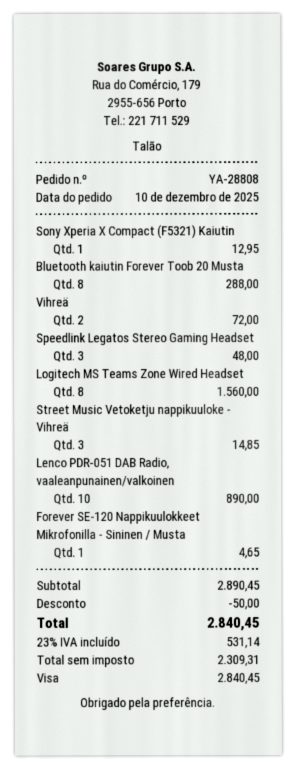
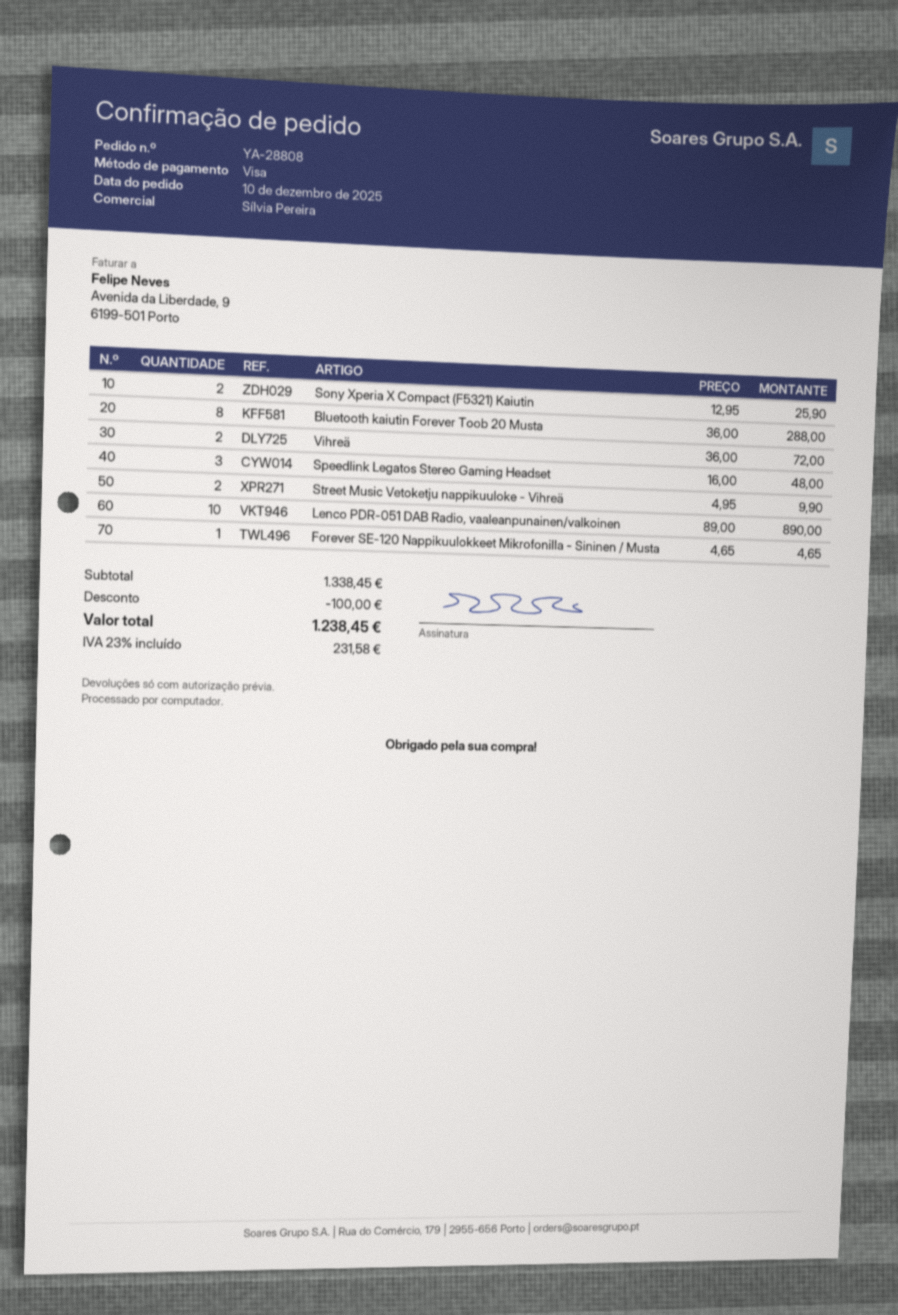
Sony Xperia X Compact (F5321) Kaiutin: 1 for 12.95 -> 2 for 25.90
Logitech MS Teams Zone Wired Headset: 8 for 1560.00 -> none
Street Music Vetoketju nappikuuloke - Vihreä: 3 for 14.85 -> 2 for 9.90
subtotal: 2890.45 -> 1338.45
discount: 50.00 -> 100.00
tax: 23% = 531.14 -> 23% = 231.58
total: 2840.45 -> 1238.45

